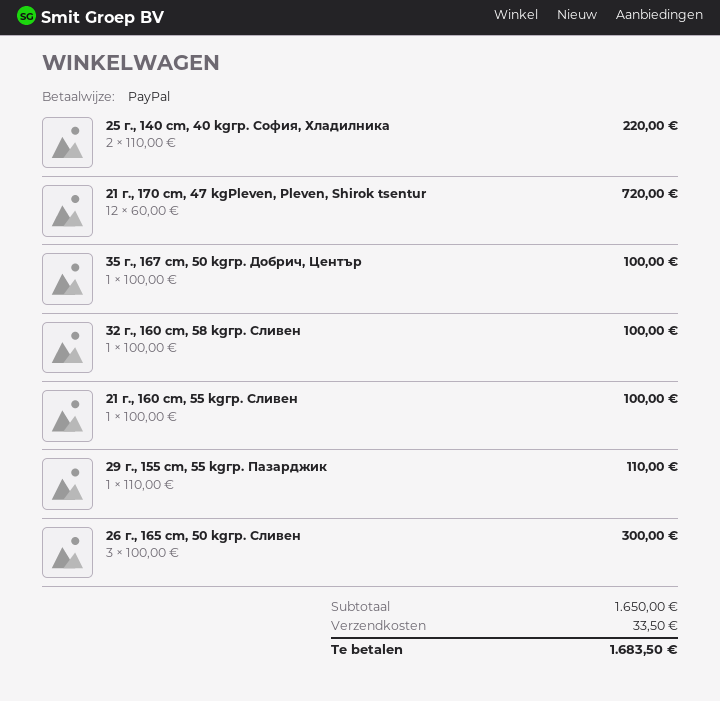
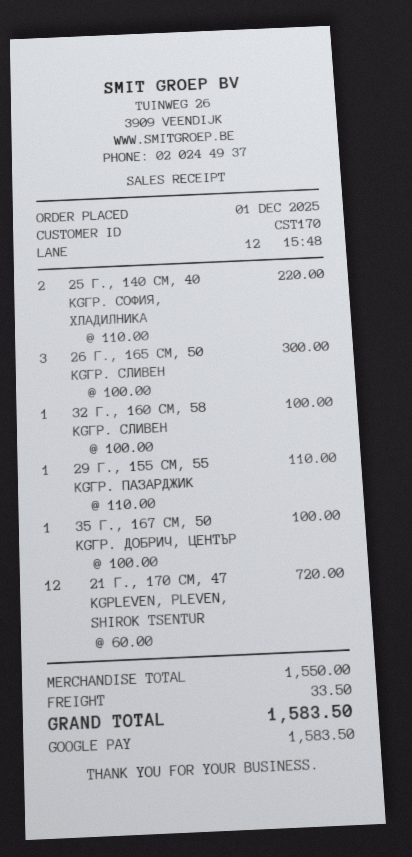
payment method: PayPal -> Google Pay
21 г., 160 cm, 55 kgгр. Сливен: 1 x 100.00 = 100.00 -> none
subtotal: 1650.00 -> 1550.00
total: 1683.50 -> 1583.50

